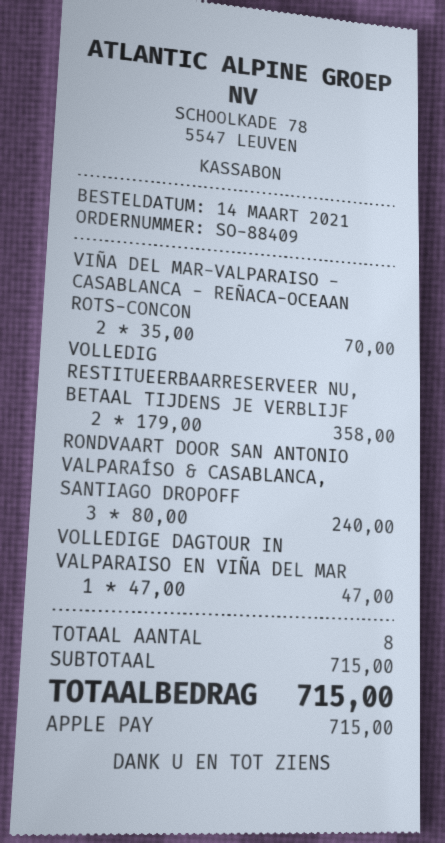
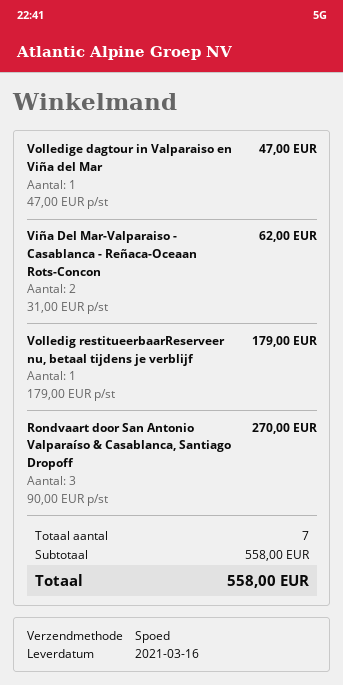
VIÑA DEL MAR-VALPARAISO - CASABLANCA - REÑACA-OCEAAN ROTS-CONCON: 2 x 35.00 = 70.00 -> 2 x 31.00 = 62.00
VOLLEDIG RESTITUEERBAARRESERVEER NU, BETAAL TIJDENS JE VERBLIJF: 2 x 179.00 = 358.00 -> 1 x 179.00 = 179.00
RONDVAART DOOR SAN ANTONIO VALPARAÍSO & CASABLANCA, SANTIAGO DROPOFF: 3 x 80.00 = 240.00 -> 3 x 90.00 = 270.00
total quantity: 8 -> 7
subtotal: 715.00 -> 558.00
total: 715.00 -> 558.00

